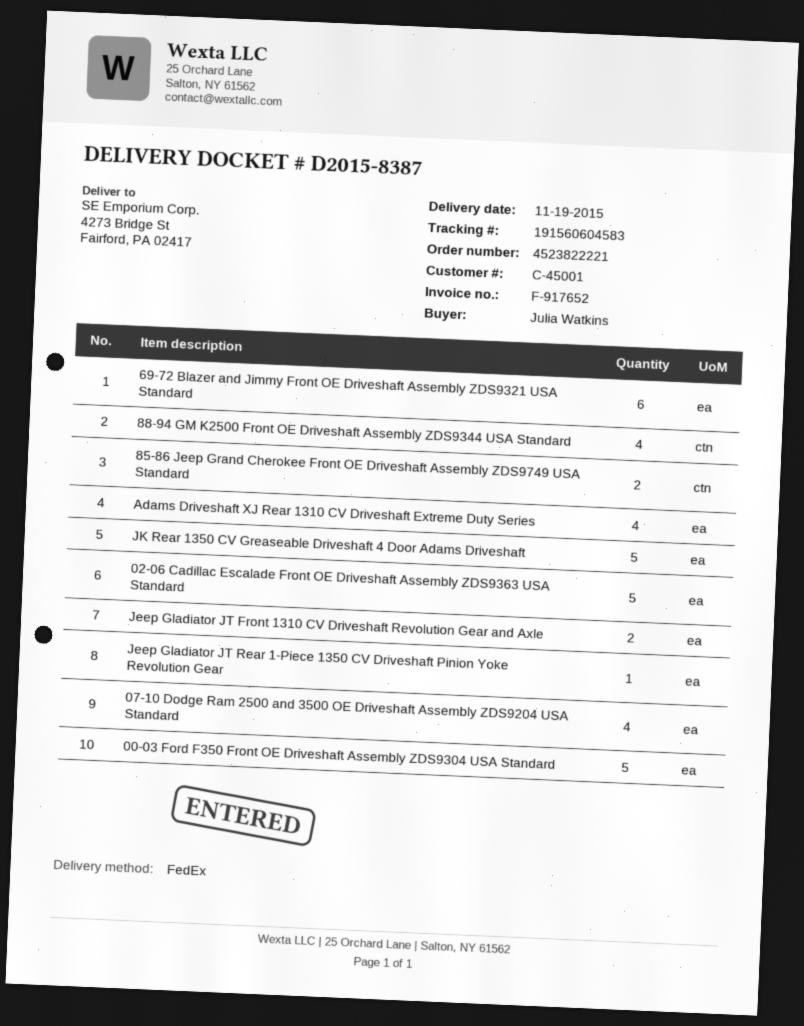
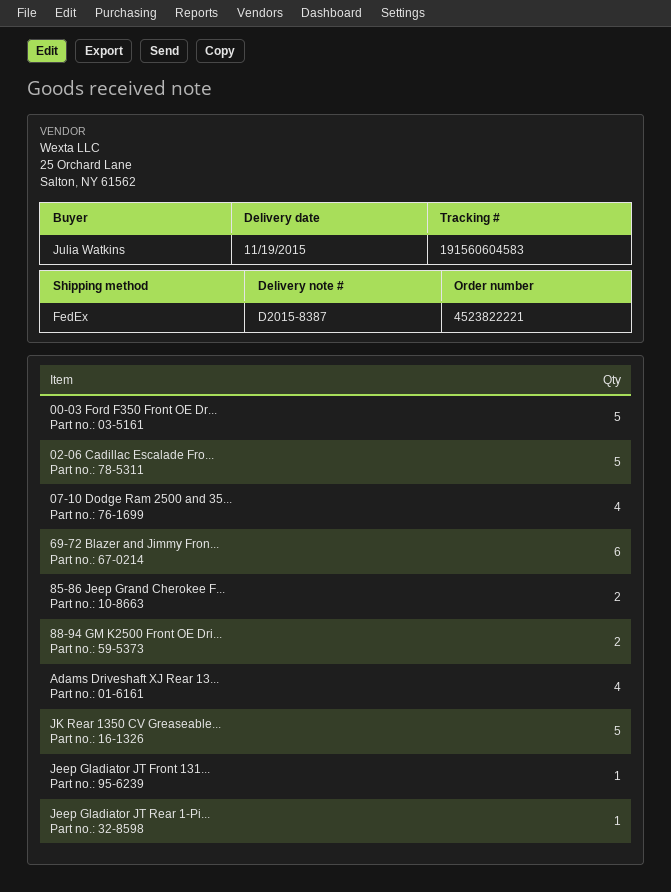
88-94 GM K2500 Front OE Driveshaft Assembly ZDS9344 USA Standard: 4 -> 2
Jeep Gladiator JT Front 1310 CV Driveshaft Revolution Gear and Axle: 2 -> 1

